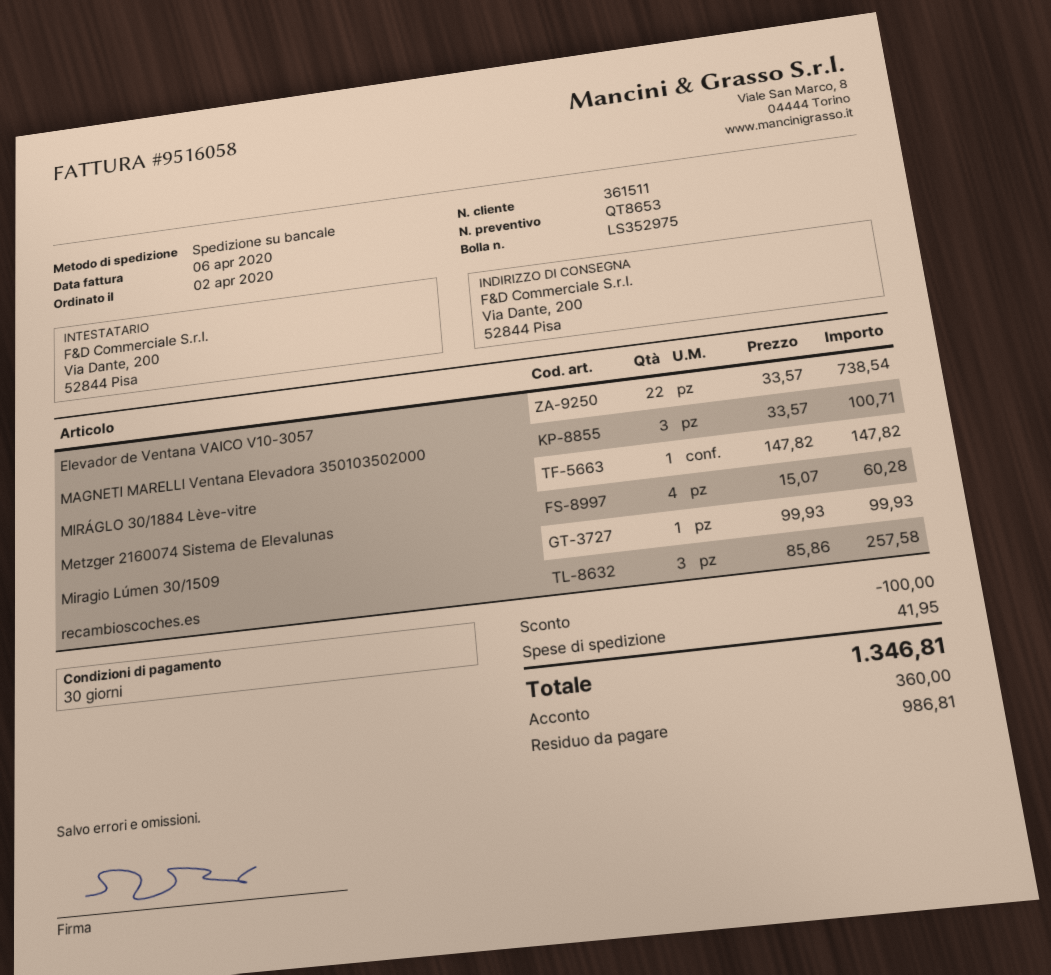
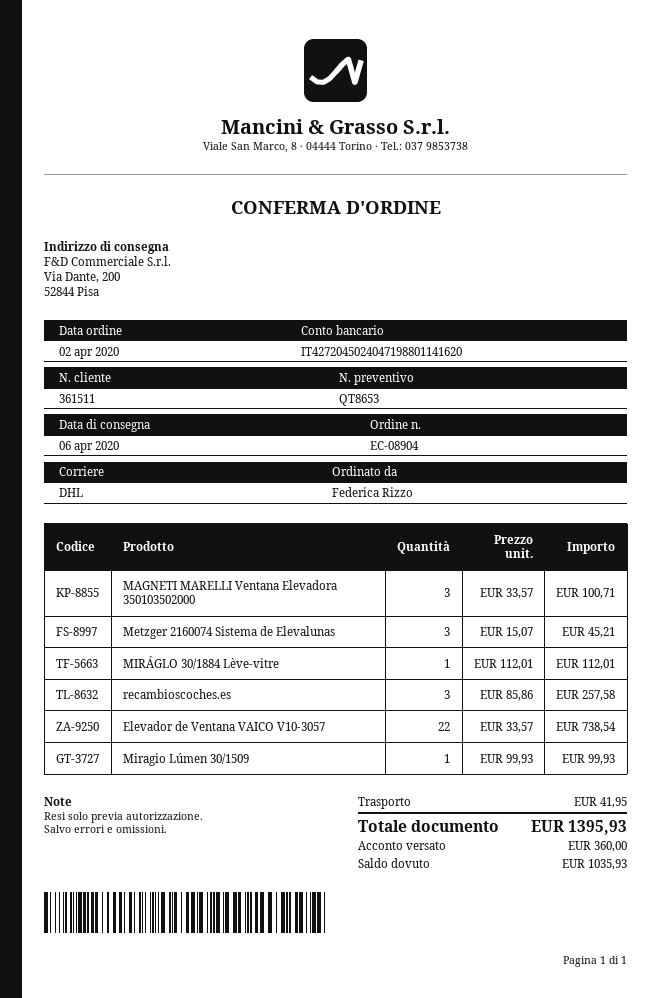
shipping method: pallet freight -> DHL
MIRÁGLO 30/1884 Lève-vitre: 1 x 147.82 = 147.82 -> 1 x 112.01 = 112.01
Metzger 2160074 Sistema de Elevalunas: 4 x 15.07 = 60.28 -> 3 x 15.07 = 45.21
discount: 100.00 -> none
total: 1346.81 -> 1395.93
balance: 986.81 -> 1035.93

